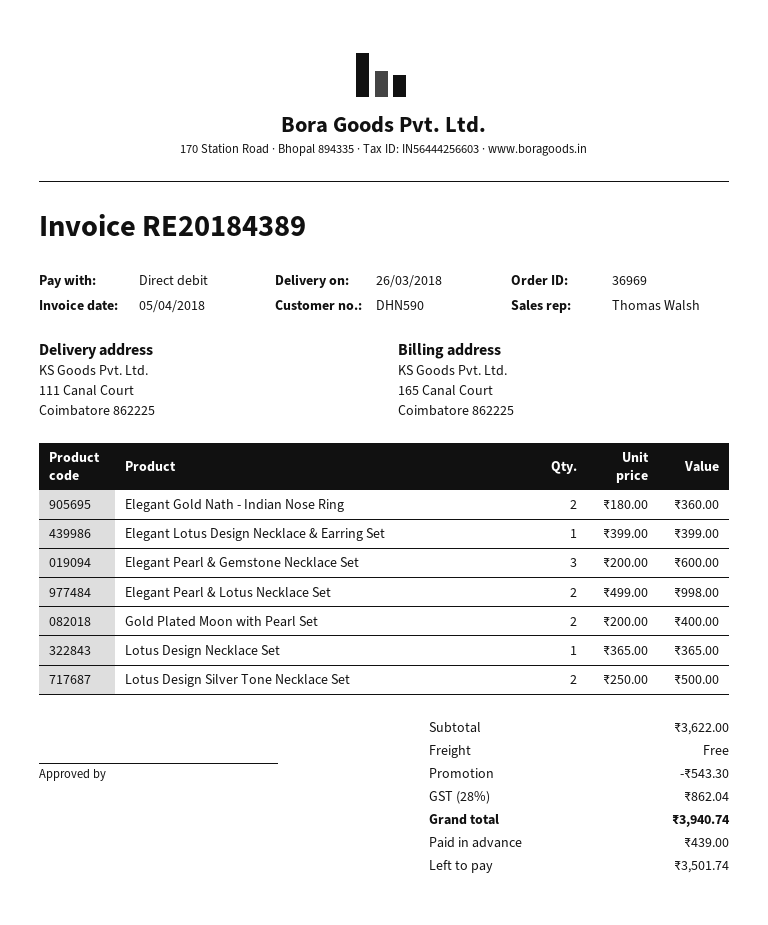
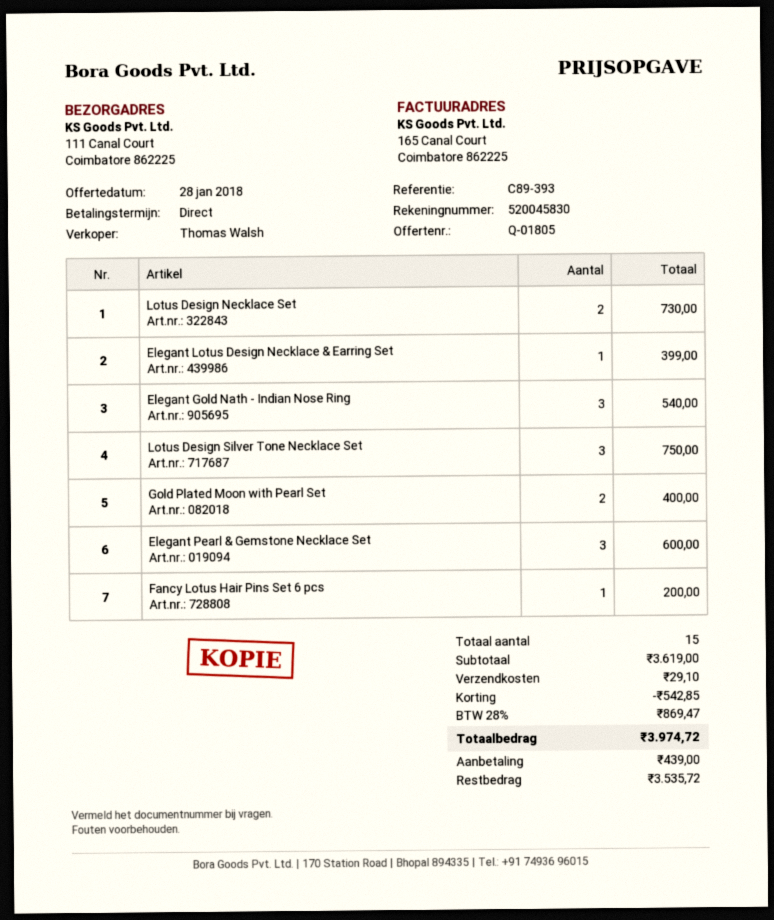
Elegant Gold Nath - Indian Nose Ring: 2 for 360.00 -> 3 for 540.00
Elegant Pearl & Lotus Necklace Set: 2 for 998.00 -> none
Lotus Design Necklace Set: 1 for 365.00 -> 2 for 730.00
Lotus Design Silver Tone Necklace Set: 2 for 500.00 -> 3 for 750.00
Fancy Lotus Hair Pins Set 6 pcs: none -> 1 for 200.00
subtotal: 3622.00 -> 3619.00
discount: 543.30 -> 542.85
shipping: 0.00 -> 29.10
tax: 28% = 862.04 -> 28% = 869.47
total: 3940.74 -> 3974.72
balance: 3501.74 -> 3535.72

